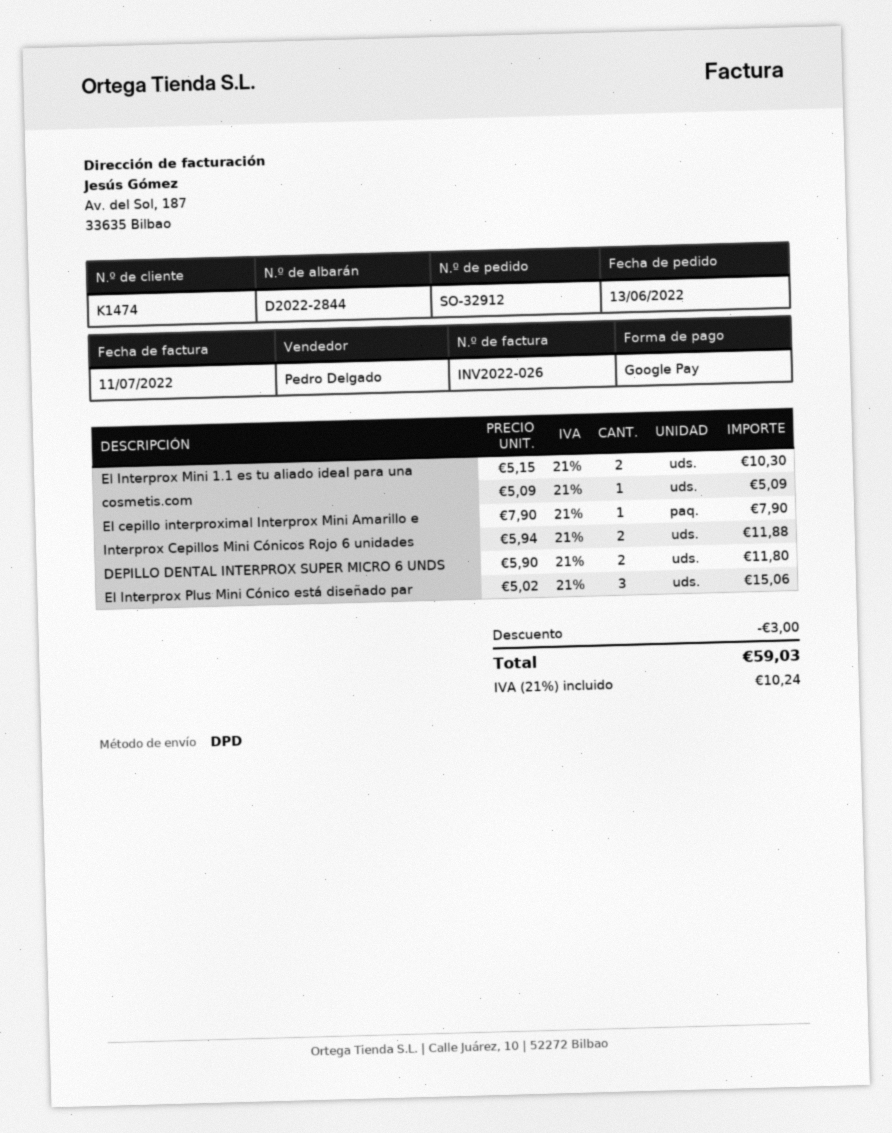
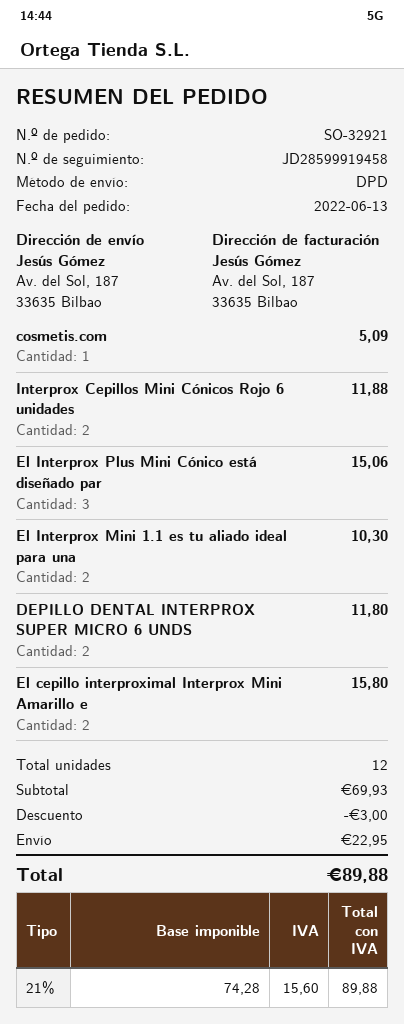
order number: SO-32912 -> SO-32921
El cepillo interproximal Interprox Mini Amarillo e: 1 for 7.90 -> 2 for 15.80
shipping: none -> 22.95
tax: 21% = 10.24 -> 21% = 15.60
total: 59.03 -> 89.88

